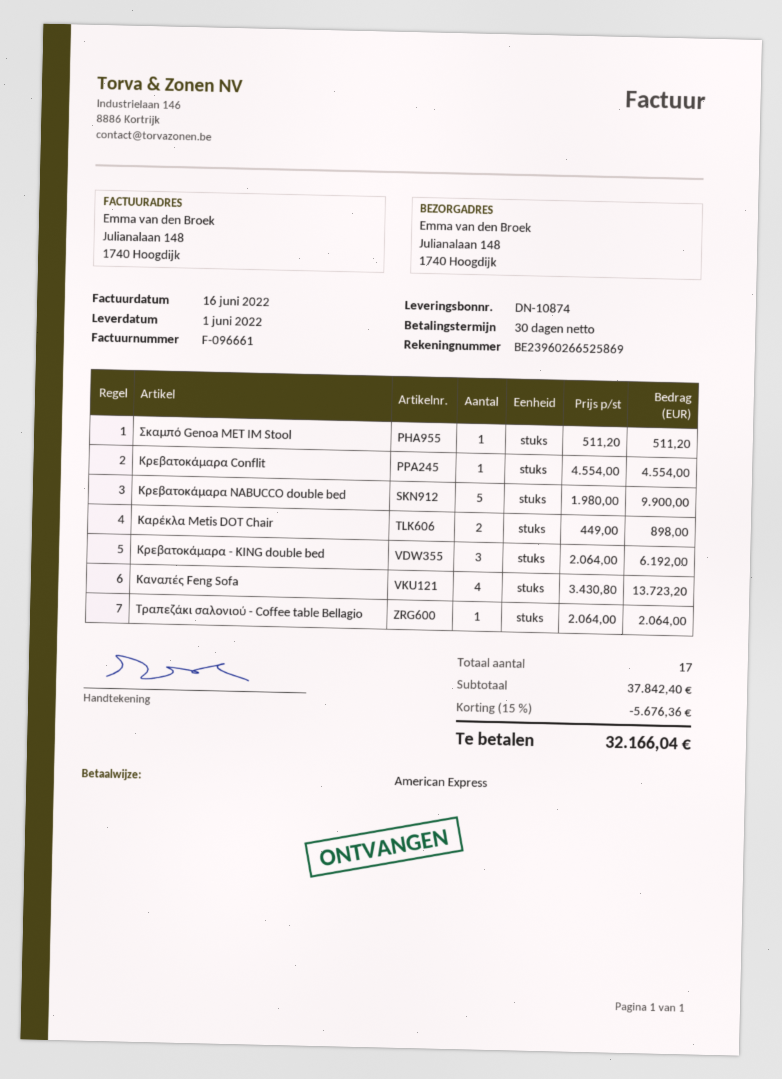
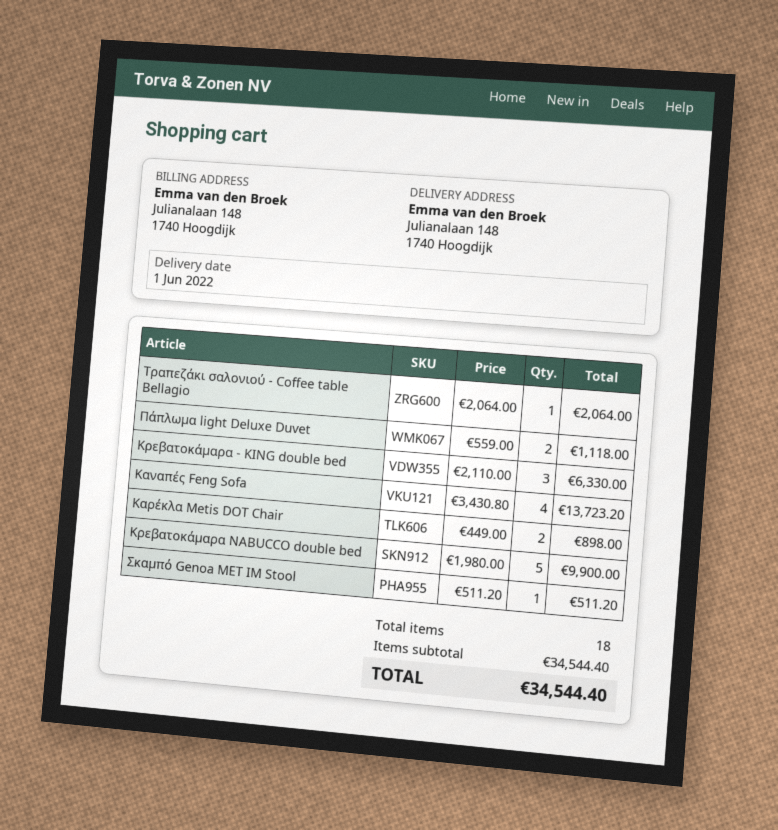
Κρεβατοκάμαρα Conflit: 1 x 4554.00 = 4554.00 -> none
Κρεβατοκάμαρα - KING double bed: 3 x 2064.00 = 6192.00 -> 3 x 2110.00 = 6330.00
Πάπλωμα light Deluxe Duvet: none -> 2 x 559.00 = 1118.00
total quantity: 17 -> 18
subtotal: 37842.40 -> 34544.40
discount: 15% = 5676.36 -> none
total: 32166.04 -> 34544.40

